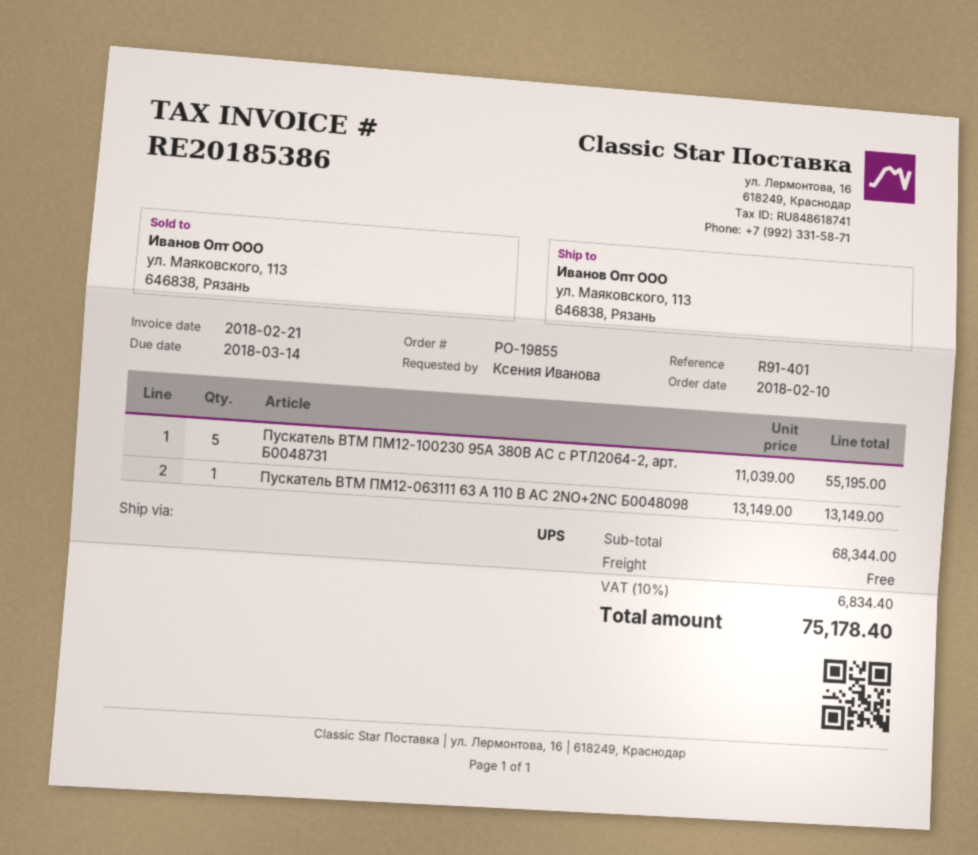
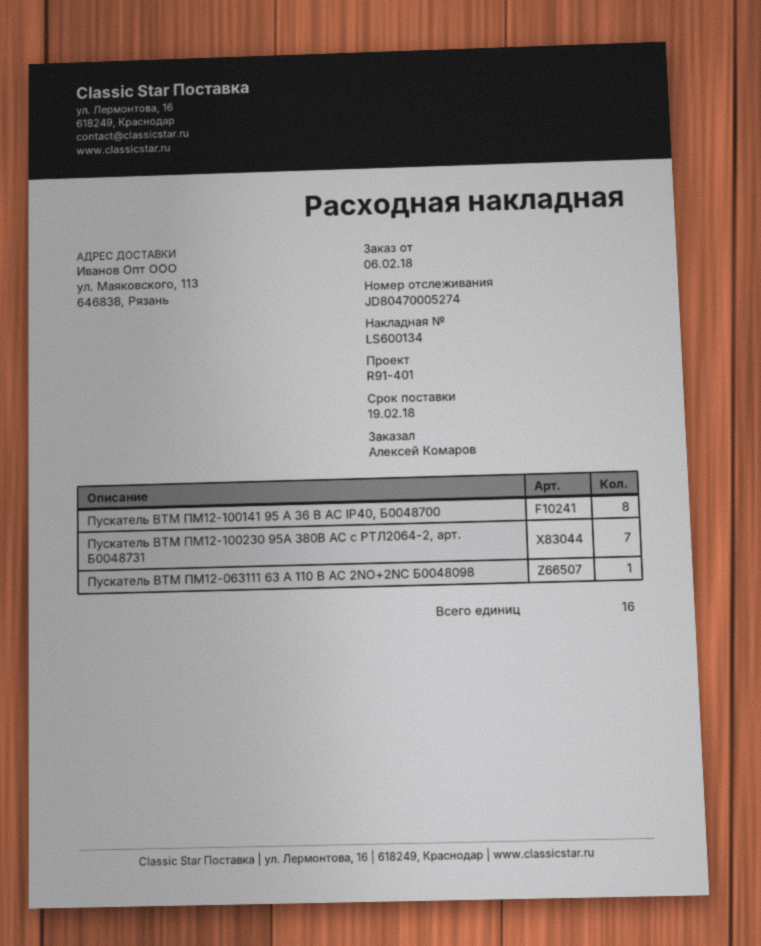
order date: 2018-02-10 -> 2018-02-06
ordered by: Ксения Иванова -> Алексей Комаров
Пускатель ВТМ ПМ12-100230 95А 380В AC с РТЛ2064-2, арт. Б0048731: 5 -> 7
Пускатель ВТМ ПМ12-100141 95 А 36 В AC IP40, Б0048700: none -> 8

